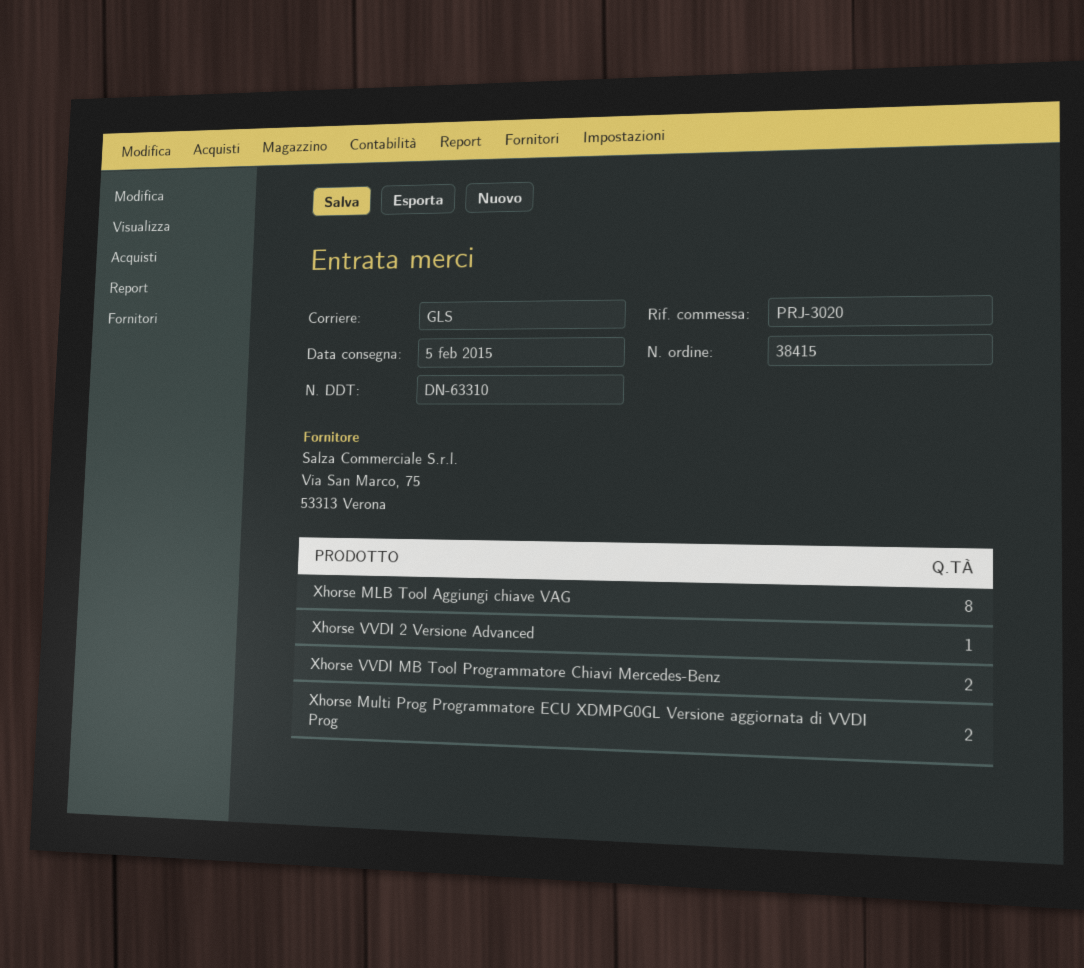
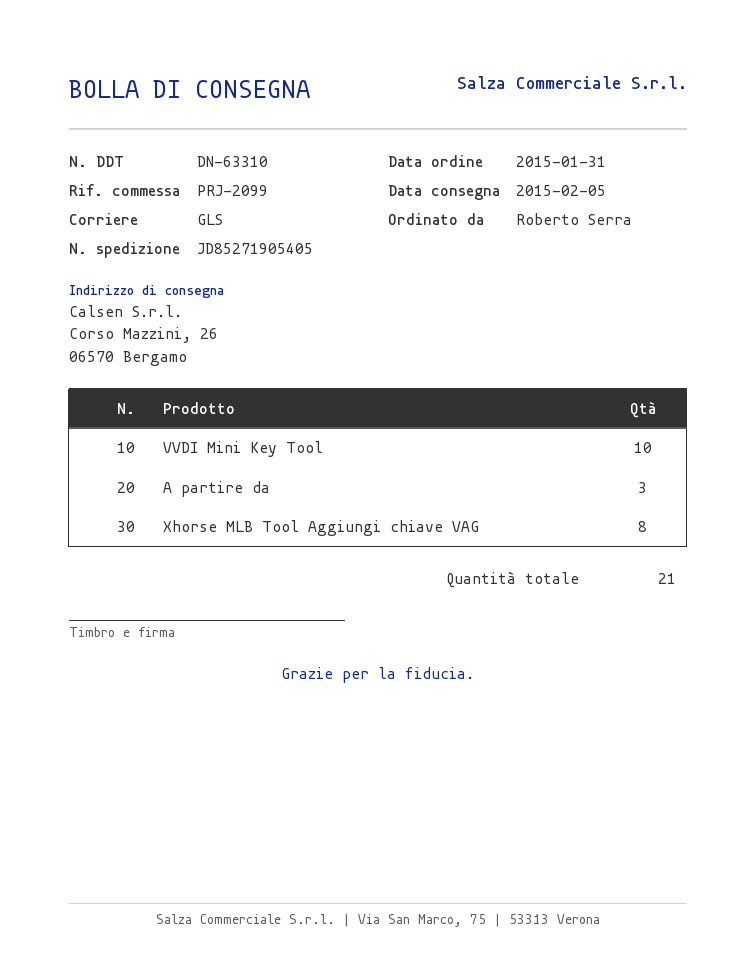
reference: PRJ-3020 -> PRJ-2099
Xhorse VVDI 2 Versione Advanced: 1 -> none
Xhorse VVDI MB Tool Programmatore Chiavi Mercedes-Benz: 2 -> none
Xhorse Multi Prog Programmatore ECU XDMPG0GL Versione aggiornata di VVDI Prog: 2 -> none
VVDI Mini Key Tool: none -> 10
A partire da: none -> 3

